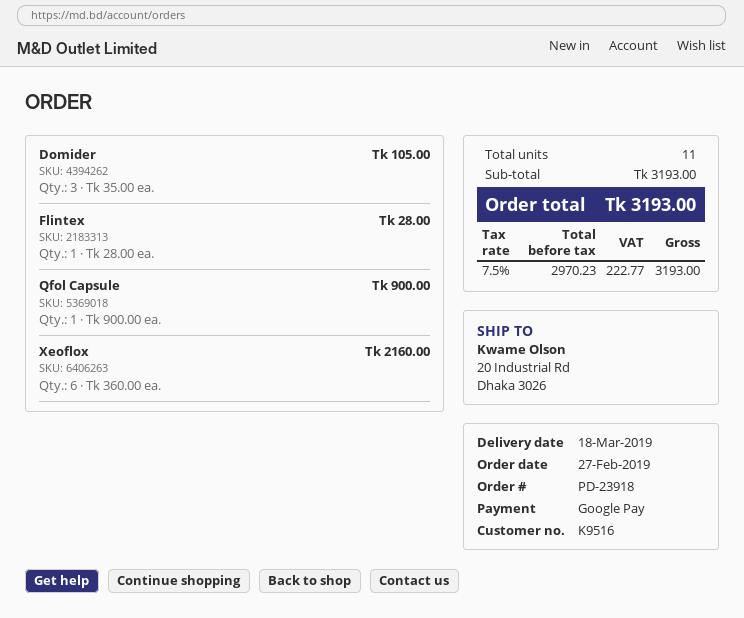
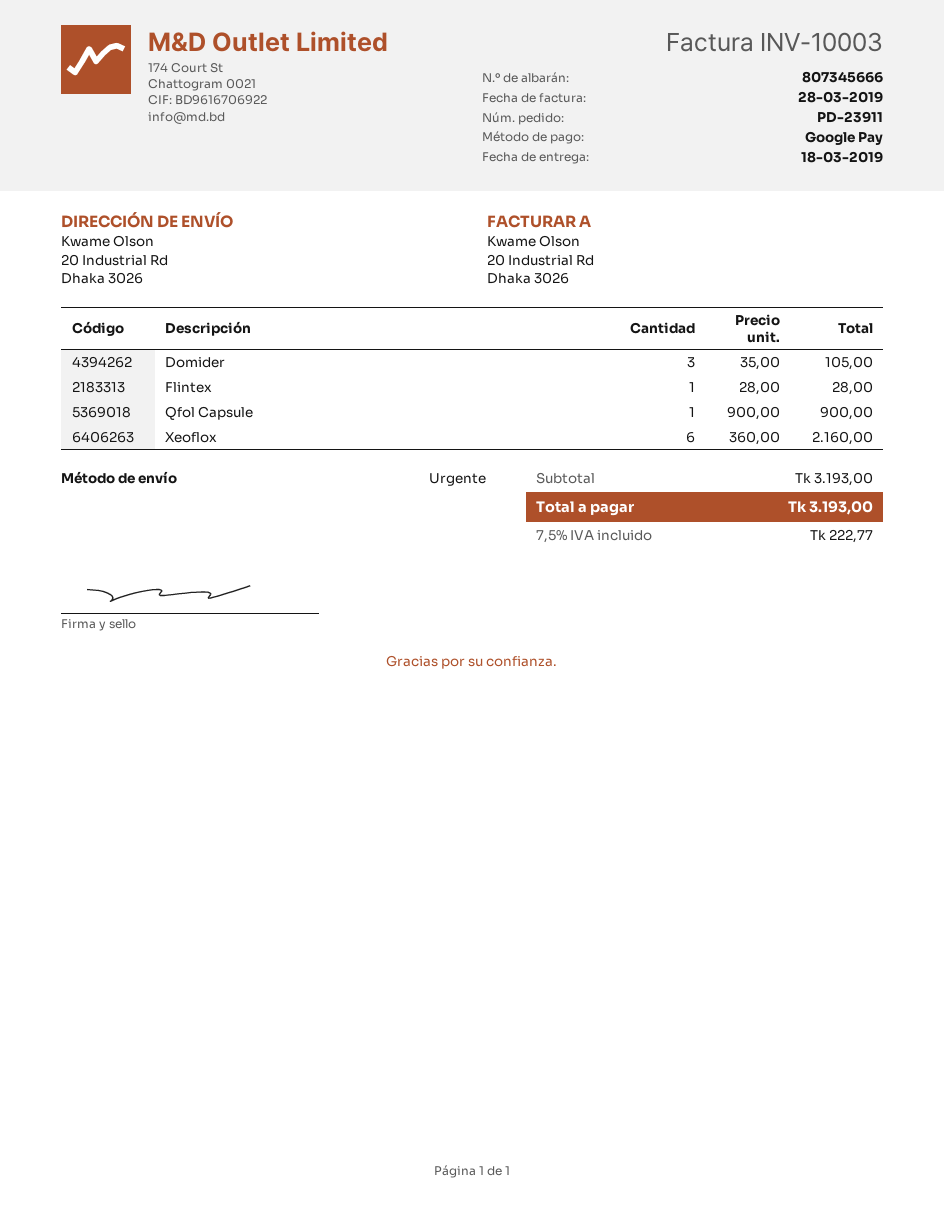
order number: PD-23918 -> PD-23911

